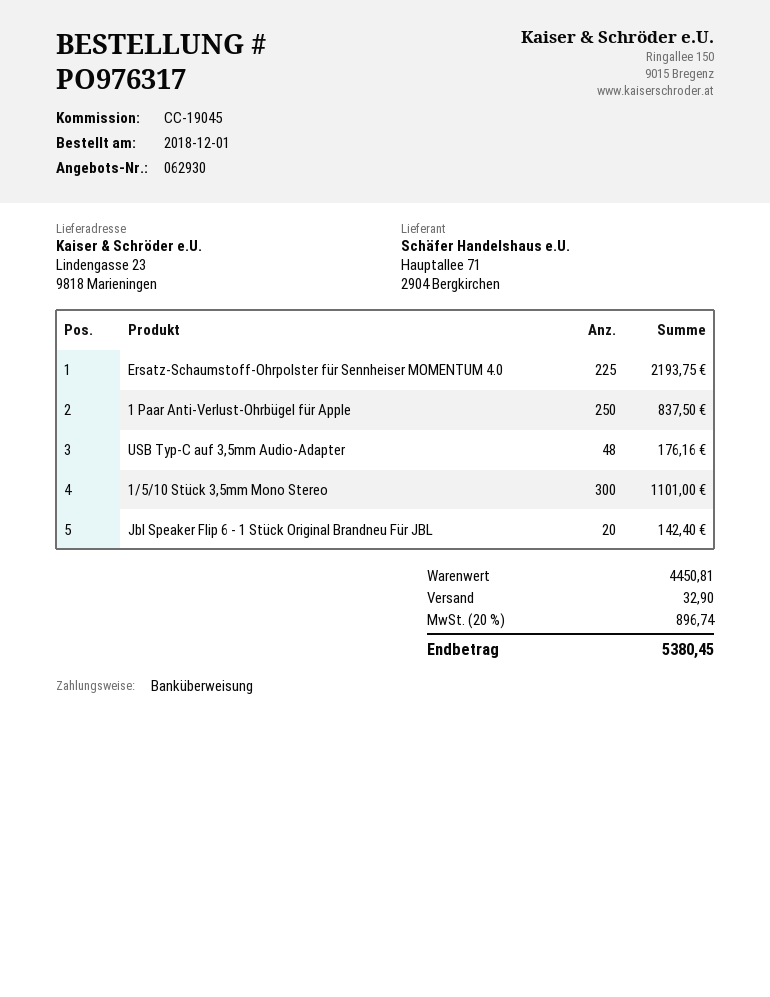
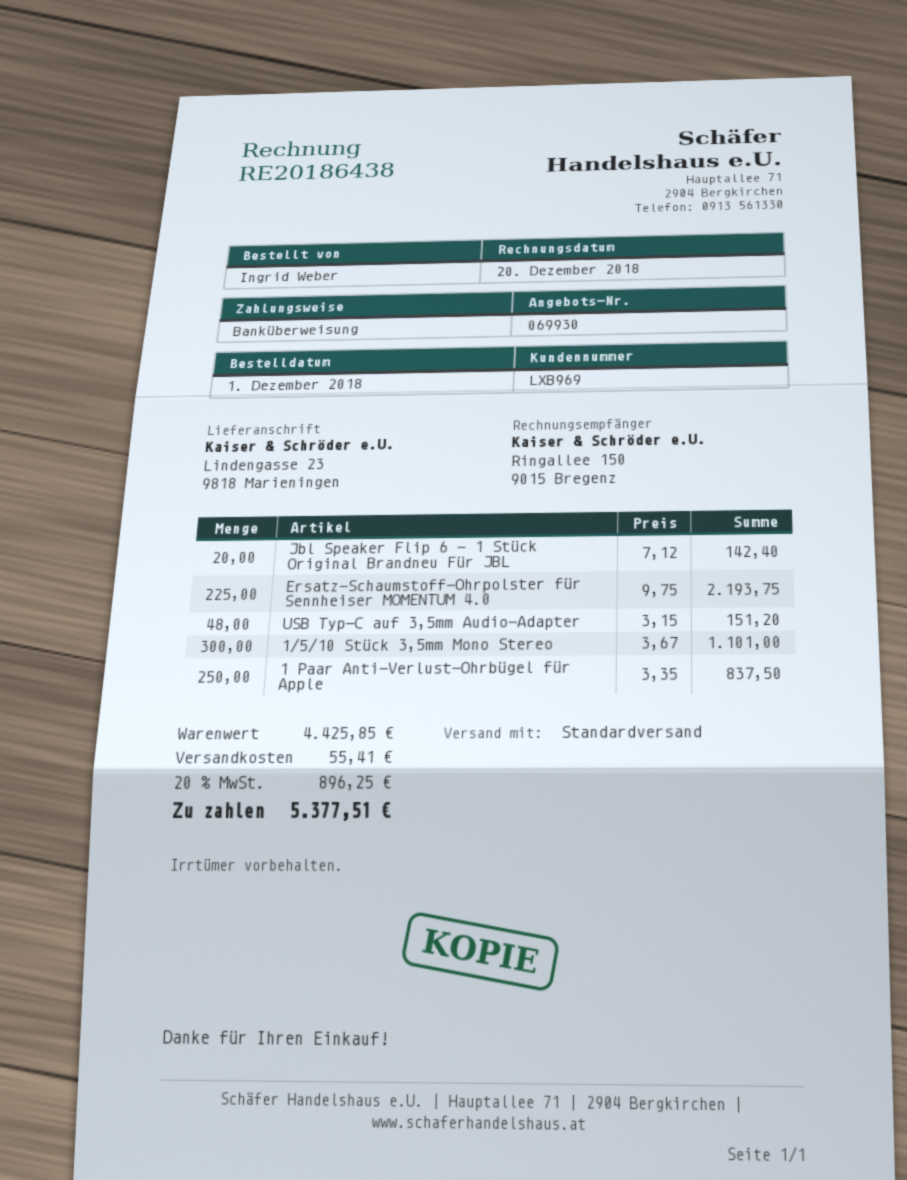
quote number: 062930 -> 069930
USB Typ-C auf 3,5mm Audio-Adapter: 48 for 176.16 -> 48 for 151.20
subtotal: 4450.81 -> 4425.85
shipping: 32.90 -> 55.41
tax: 20% = 896.74 -> 20% = 896.25
total: 5380.45 -> 5377.51

